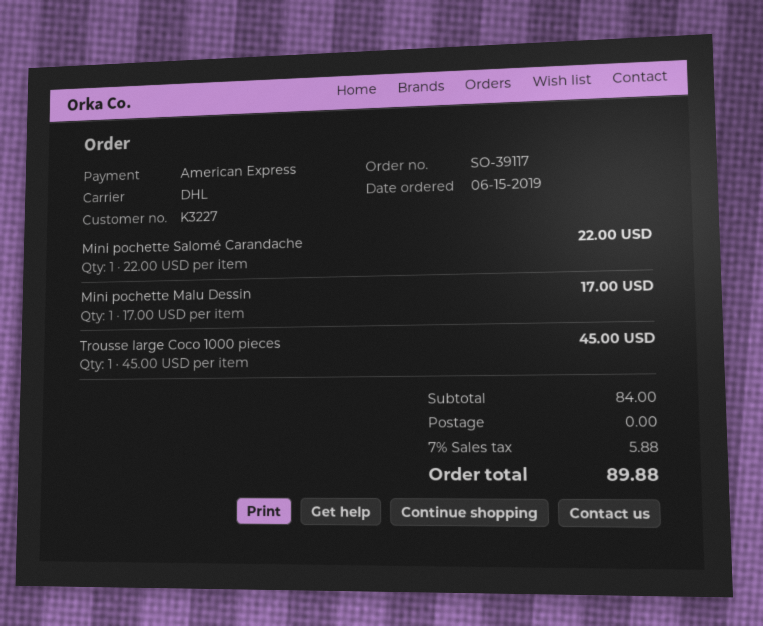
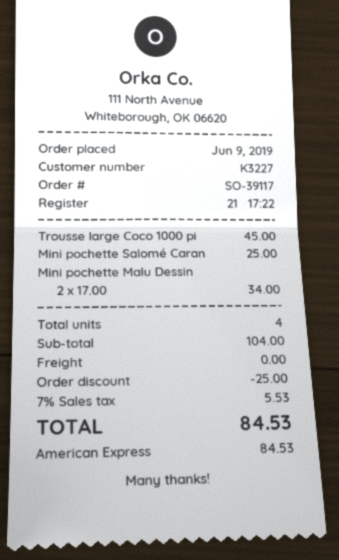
order date: 2019-06-15 -> 2019-06-09
Mini pochette Salomé Carandache: 1 x 22.00 = 22.00 -> 1 x 25.00 = 25.00
Mini pochette Malu Dessin: 1 x 17.00 = 17.00 -> 2 x 17.00 = 34.00
subtotal: 84.00 -> 104.00
discount: none -> 25.00
tax: 7% = 5.88 -> 7% = 5.53
total: 89.88 -> 84.53

